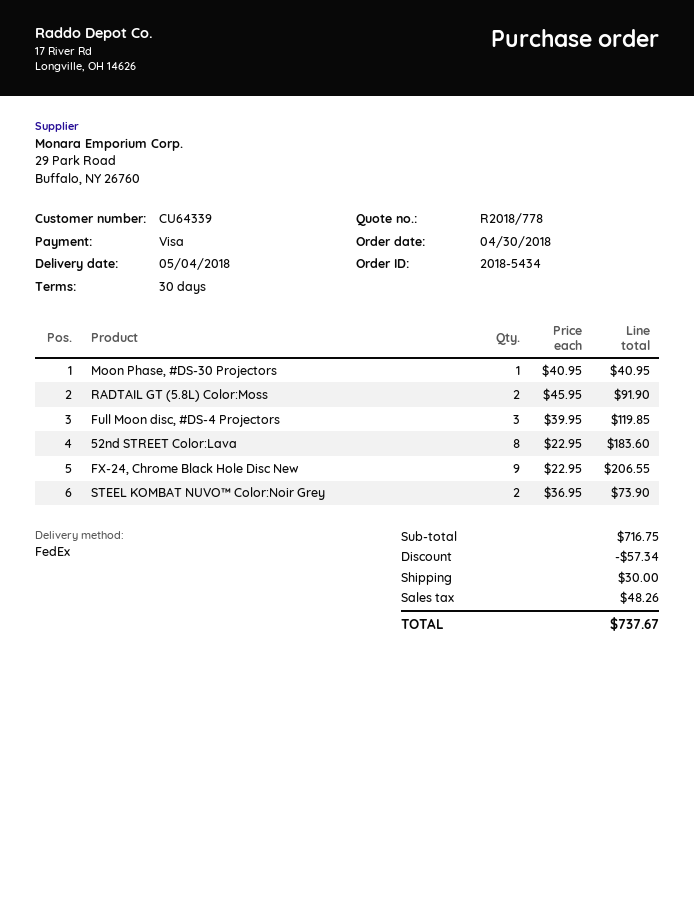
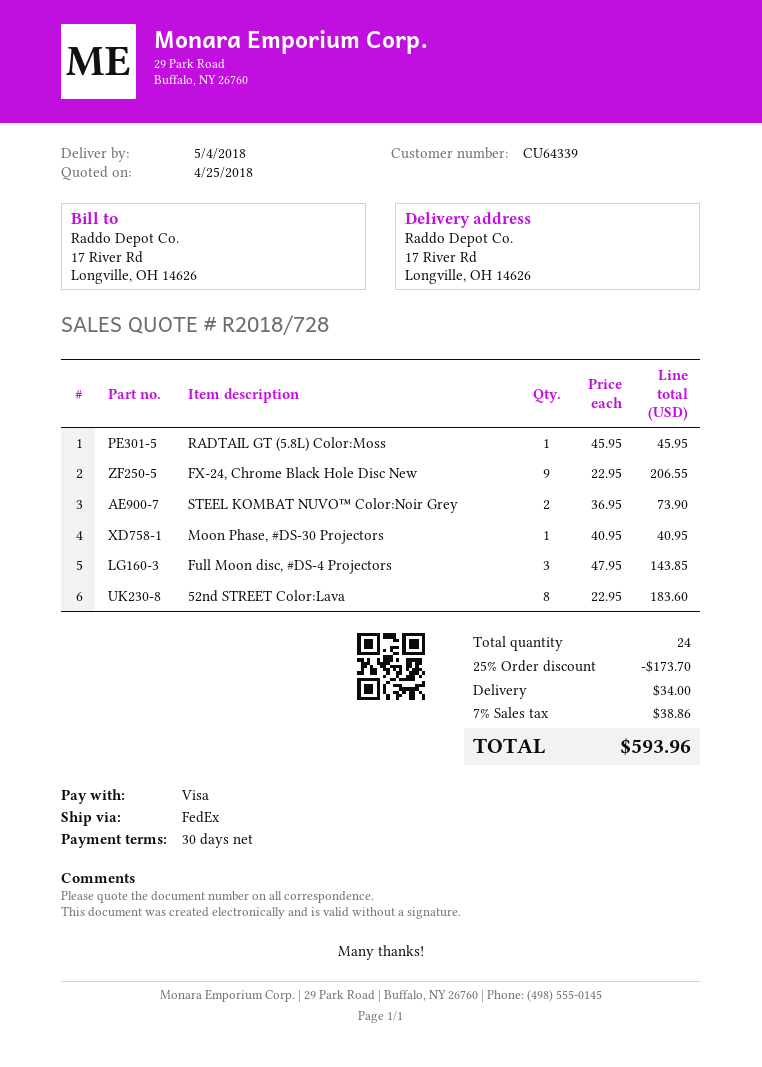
quote number: R2018/778 -> R2018/728
RADTAIL GT (5.8L) Color:Moss: 2 x 45.95 = 91.90 -> 1 x 45.95 = 45.95
Full Moon disc, #DS-4 Projectors: 3 x 39.95 = 119.85 -> 3 x 47.95 = 143.85
discount: 57.34 -> 173.70
shipping: 30.00 -> 34.00
tax: 48.26 -> 38.86
total: 737.67 -> 593.96

